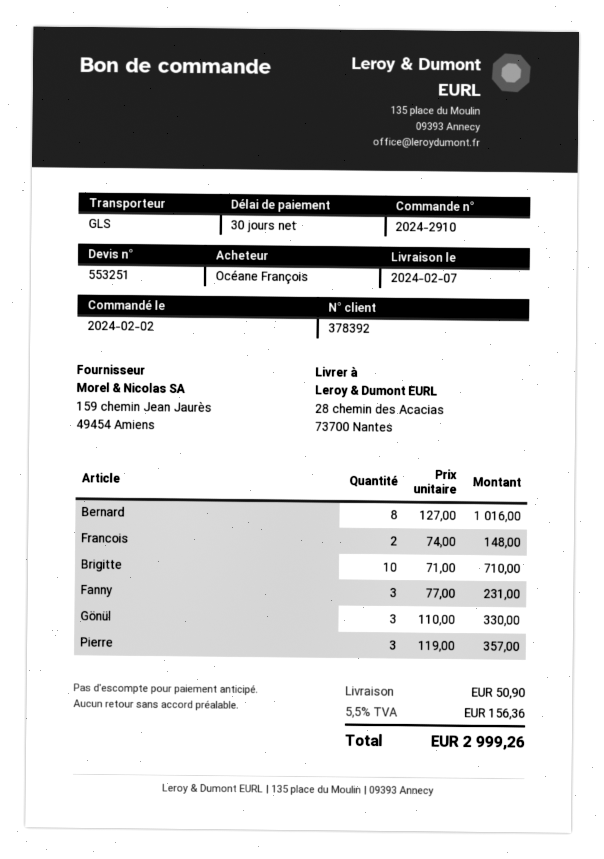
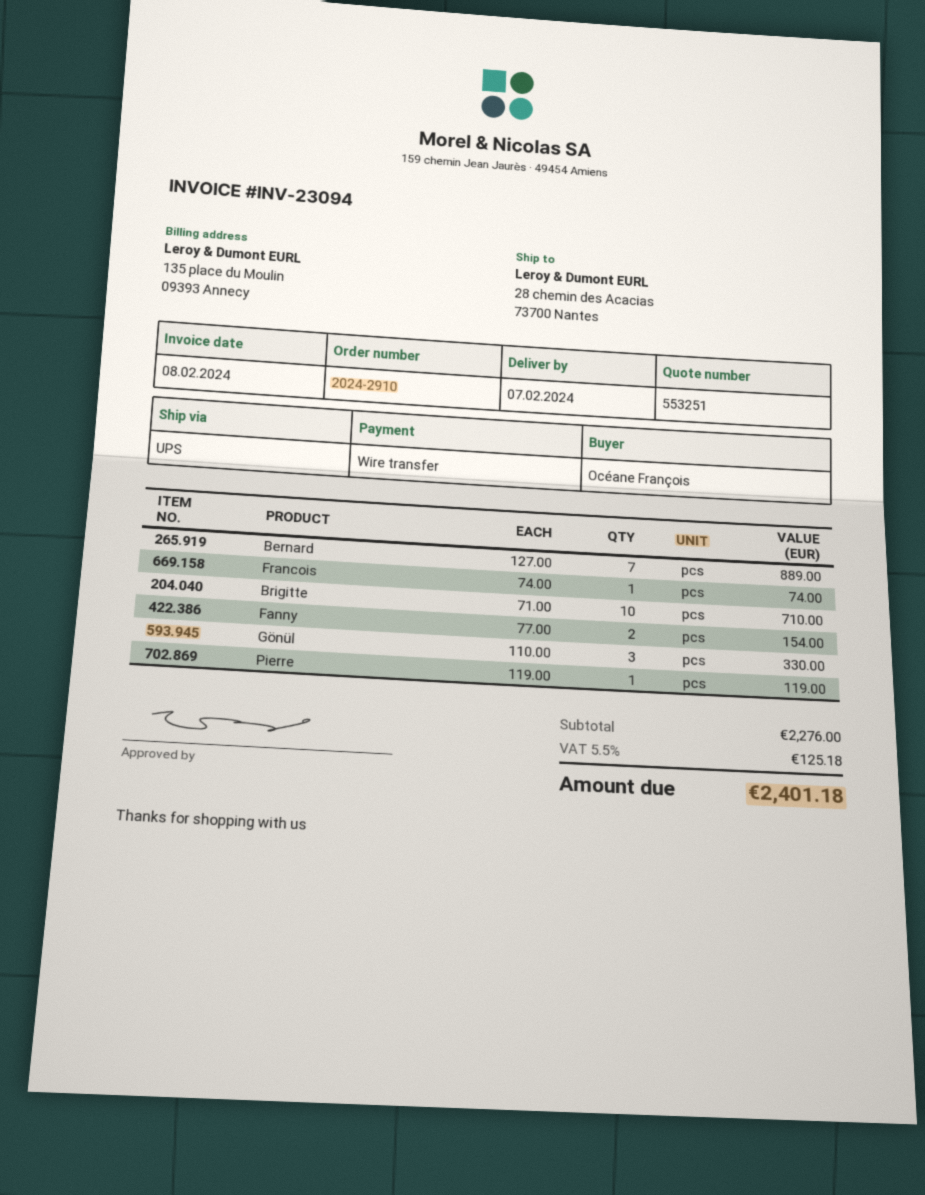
shipping method: GLS -> UPS
Bernard: 8 x 127.00 = 1016.00 -> 7 x 127.00 = 889.00
Francois: 2 x 74.00 = 148.00 -> 1 x 74.00 = 74.00
Fanny: 3 x 77.00 = 231.00 -> 2 x 77.00 = 154.00
Pierre: 3 x 119.00 = 357.00 -> 1 x 119.00 = 119.00
shipping: 50.90 -> none
tax: 5.5% = 156.36 -> 5.5% = 125.18
total: 2999.26 -> 2401.18

